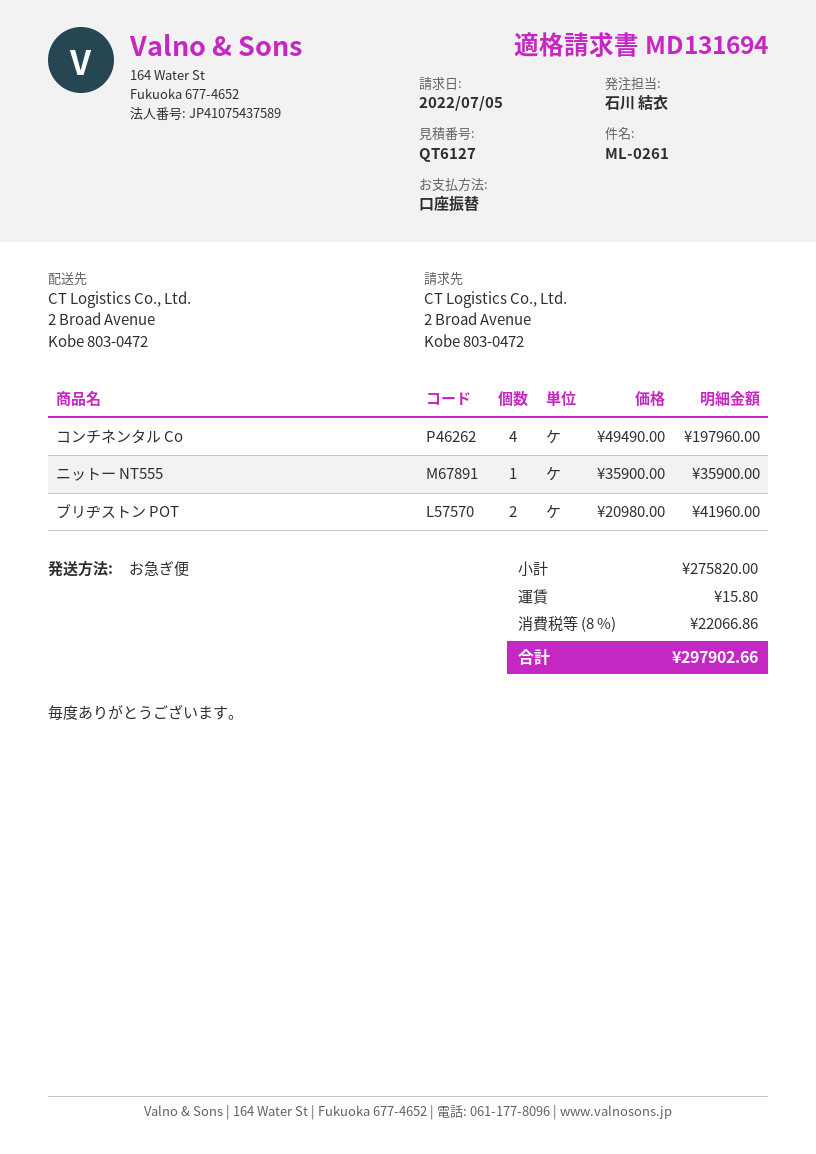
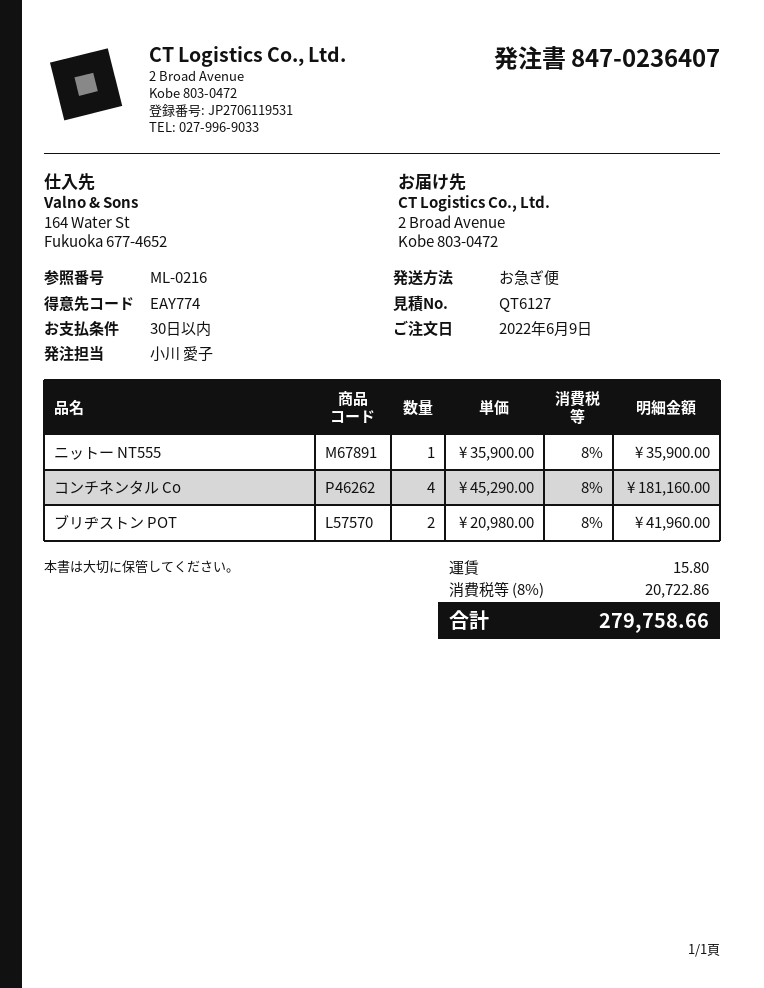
reference: ML-0261 -> ML-0216
ordered by: 石川 結衣 -> 小川 愛子
コンチネンタル Co: 4 x 49490.00 = 197960.00 -> 4 x 45290.00 = 181160.00
tax: 8% = 22066.86 -> 8% = 20722.86
total: 297902.66 -> 279758.66

